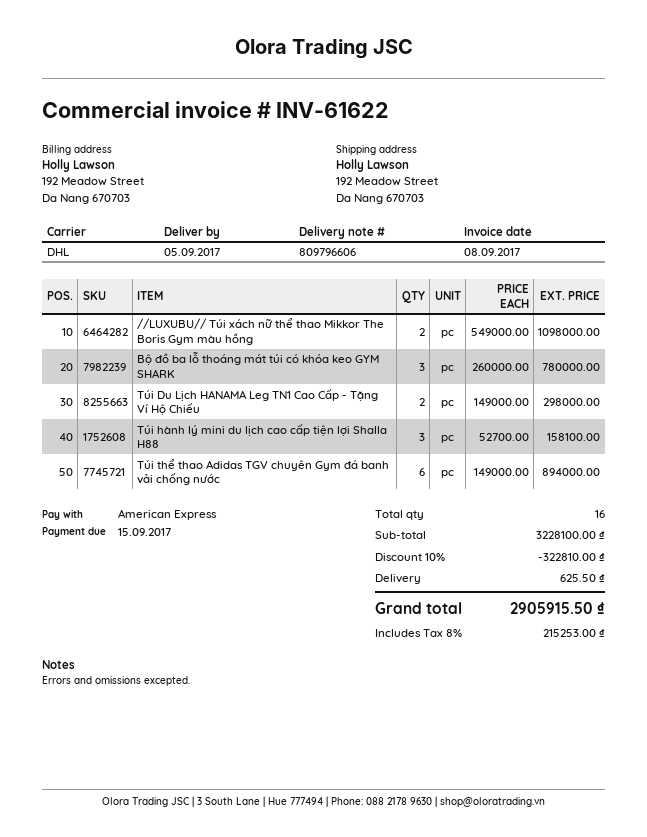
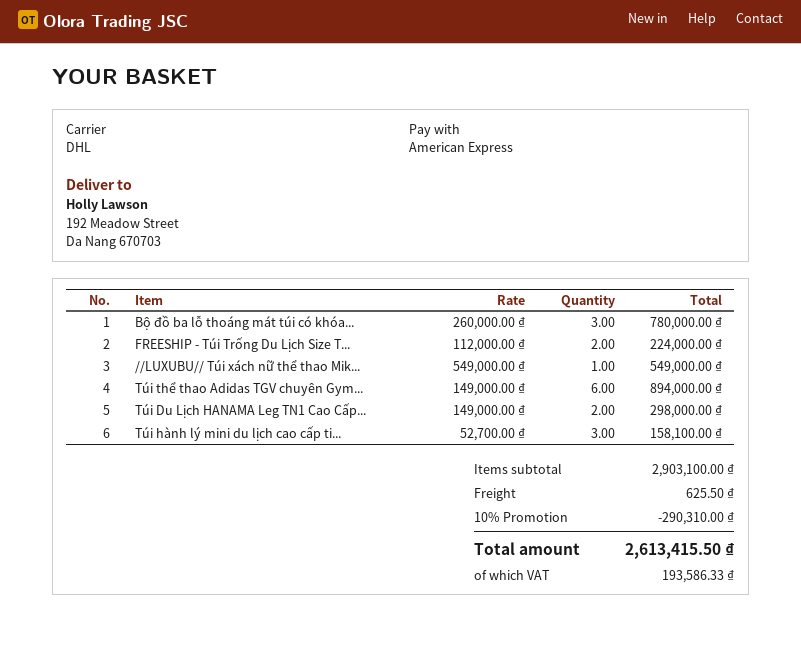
//LUXUBU// Túi xách nữ thể thao Mikkor The Boris Gym màu hồng: 2 x 549000.00 = 1098000.00 -> 1 x 549000.00 = 549000.00
FREESHIP - Túi Trống Du Lịch Size T...: none -> 2 x 112000.00 = 224000.00
subtotal: 3228100.00 -> 2903100.00
discount: 10% = 322810.00 -> 10% = 290310.00
tax: 215253.00 -> 193586.33
total: 2905915.50 -> 2613415.50

